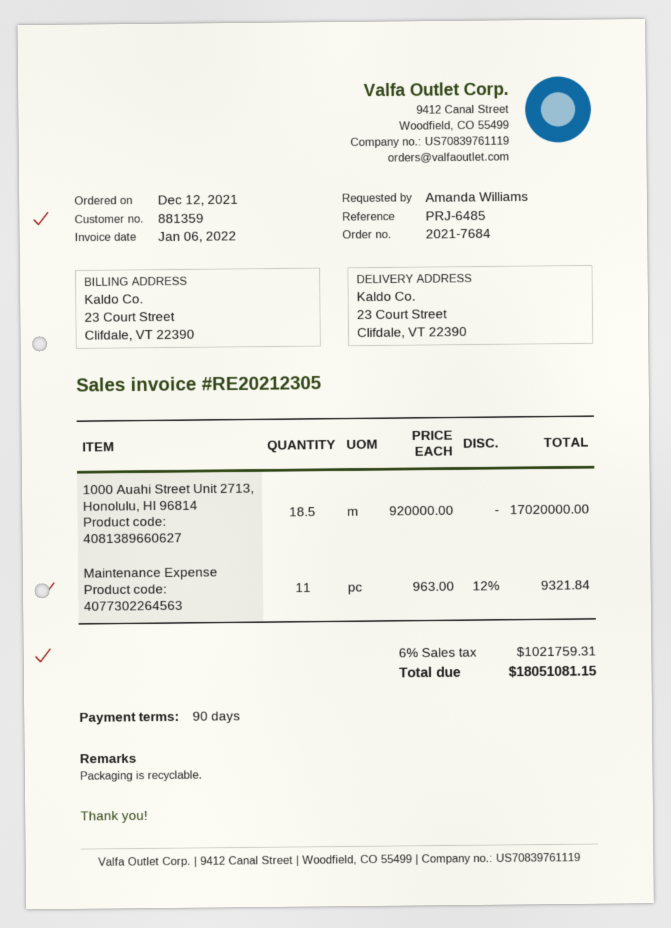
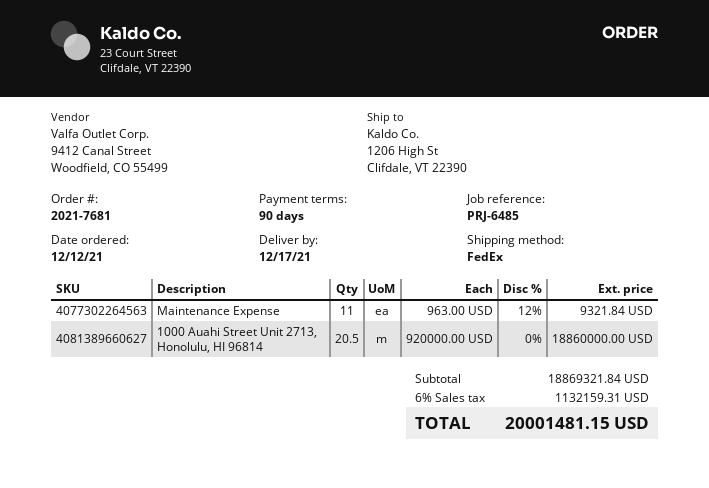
order number: 2021-7684 -> 2021-7681
ship to: 23 Court Street, Clifdale, VT 22390 -> 1206 High St, Clifdale, VT 22390
1000 Auahi Street Unit 2713, Honolulu, HI 96814: 18.5 x 920000.00 = 17020000.00 -> 20.5 x 920000.00 = 18860000.00
tax: 6% = 1021759.31 -> 6% = 1132159.31
total: 18051081.15 -> 20001481.15

